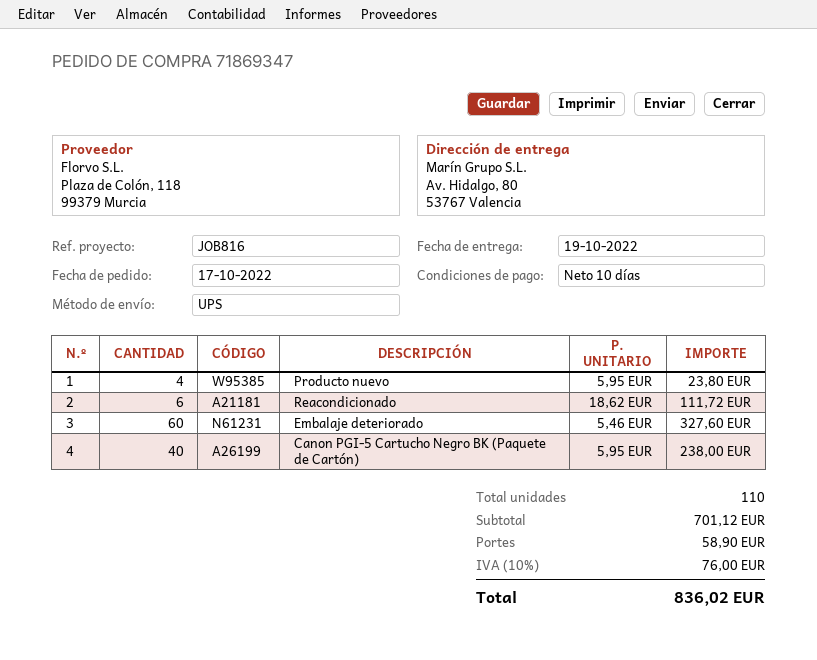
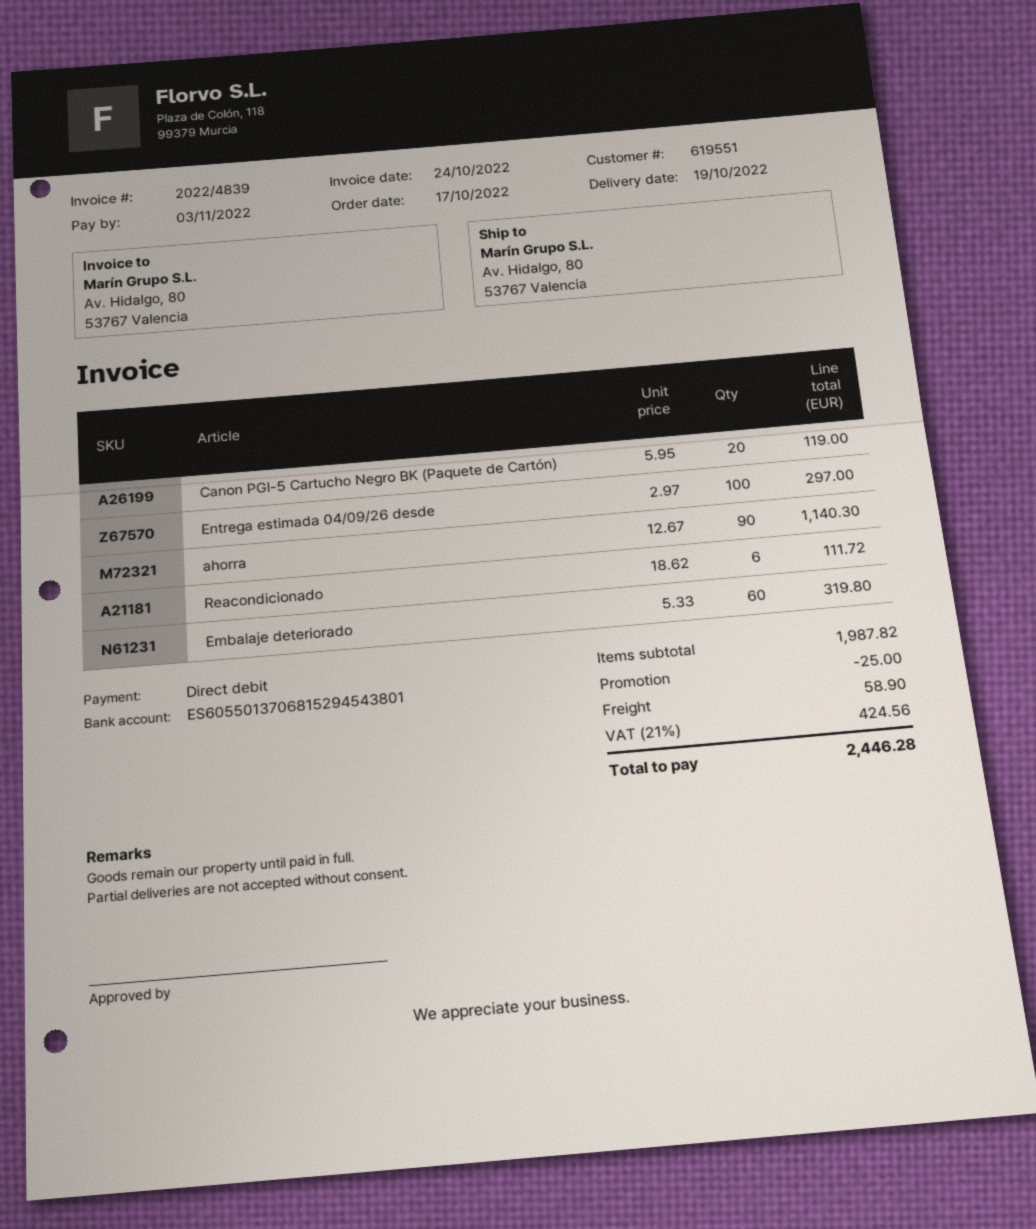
Producto nuevo: 4 x 5.95 = 23.80 -> none
Embalaje deteriorado: 60 x 5.46 = 327.60 -> 60 x 5.33 = 319.80
Canon PGI-5 Cartucho Negro BK (Paquete de Cartón): 40 x 5.95 = 238.00 -> 20 x 5.95 = 119.00
Entrega estimada 04/09/26 desde: none -> 100 x 2.97 = 297.00
ahorra: none -> 90 x 12.67 = 1140.30
subtotal: 701.12 -> 1987.82
discount: none -> 25.00
tax: 10% = 76.00 -> 21% = 424.56
total: 836.02 -> 2446.28

